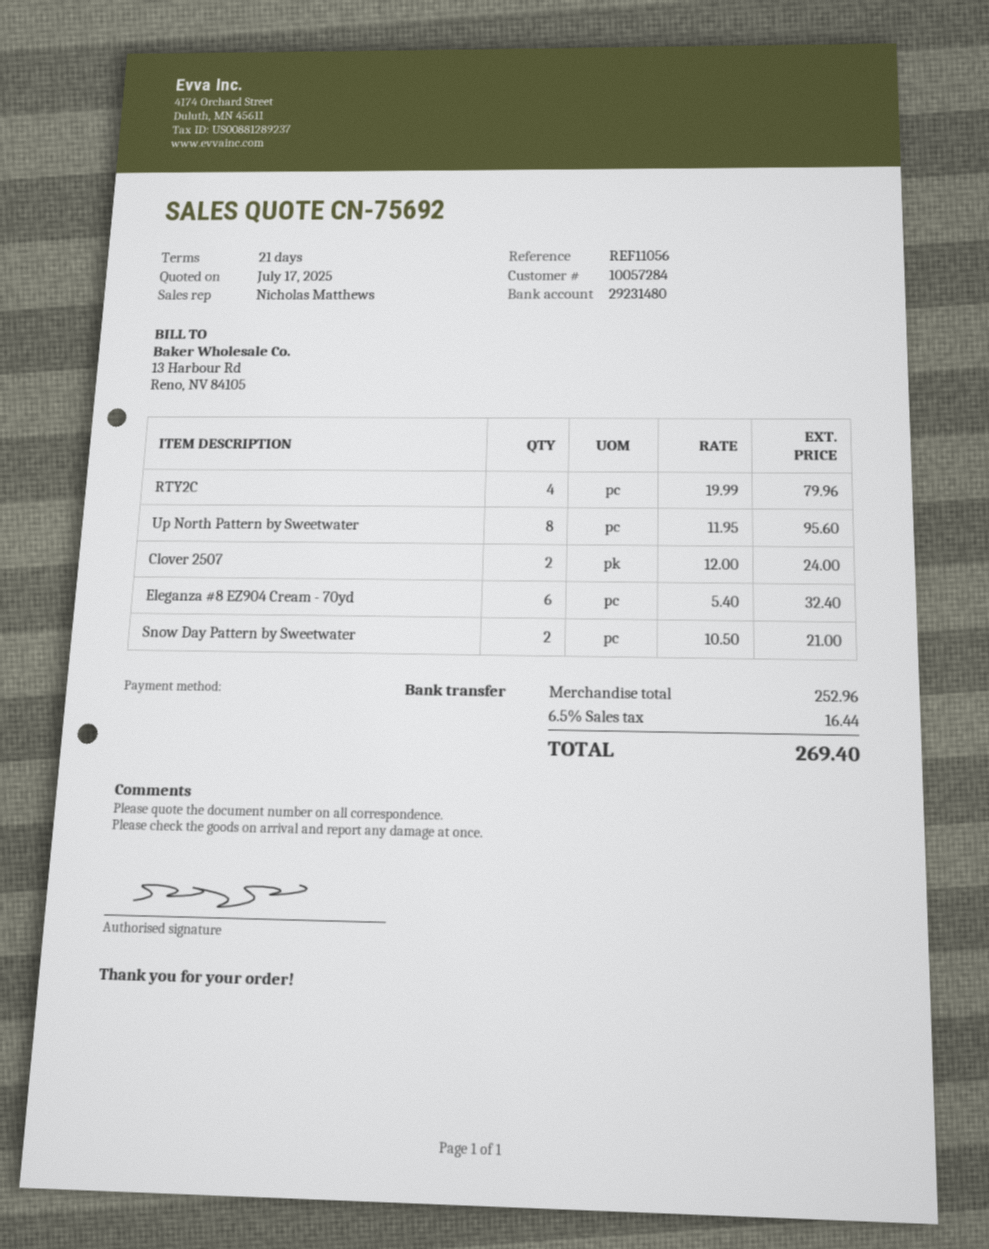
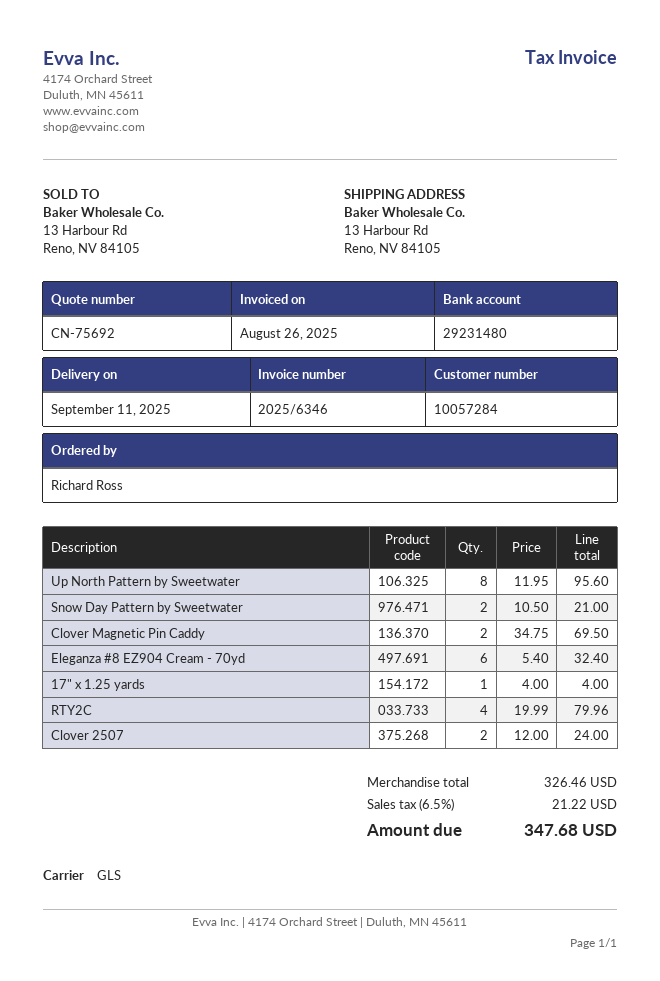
Clover Magnetic Pin Caddy: none -> 2 x 34.75 = 69.50
17" x 1.25 yards: none -> 1 x 4.00 = 4.00
subtotal: 252.96 -> 326.46
tax: 6.5% = 16.44 -> 6.5% = 21.22
total: 269.40 -> 347.68

